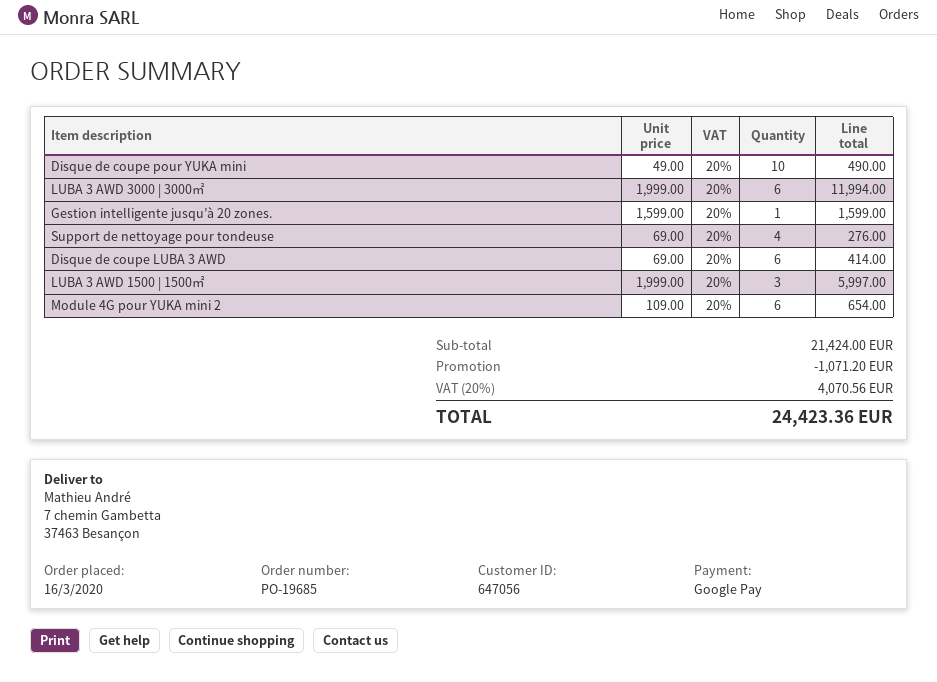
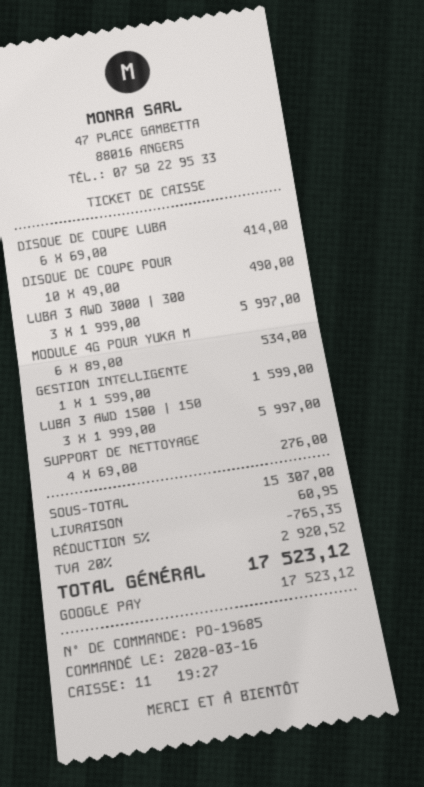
LUBA 3 AWD 3000 | 3000㎡: 6 x 1999.00 = 11994.00 -> 3 x 1999.00 = 5997.00
Module 4G pour YUKA mini 2: 6 x 109.00 = 654.00 -> 6 x 89.00 = 534.00
subtotal: 21424.00 -> 15307.00
discount: 1071.20 -> 765.35
shipping: none -> 60.95
tax: 20% = 4070.56 -> 20% = 2920.52
total: 24423.36 -> 17523.12

